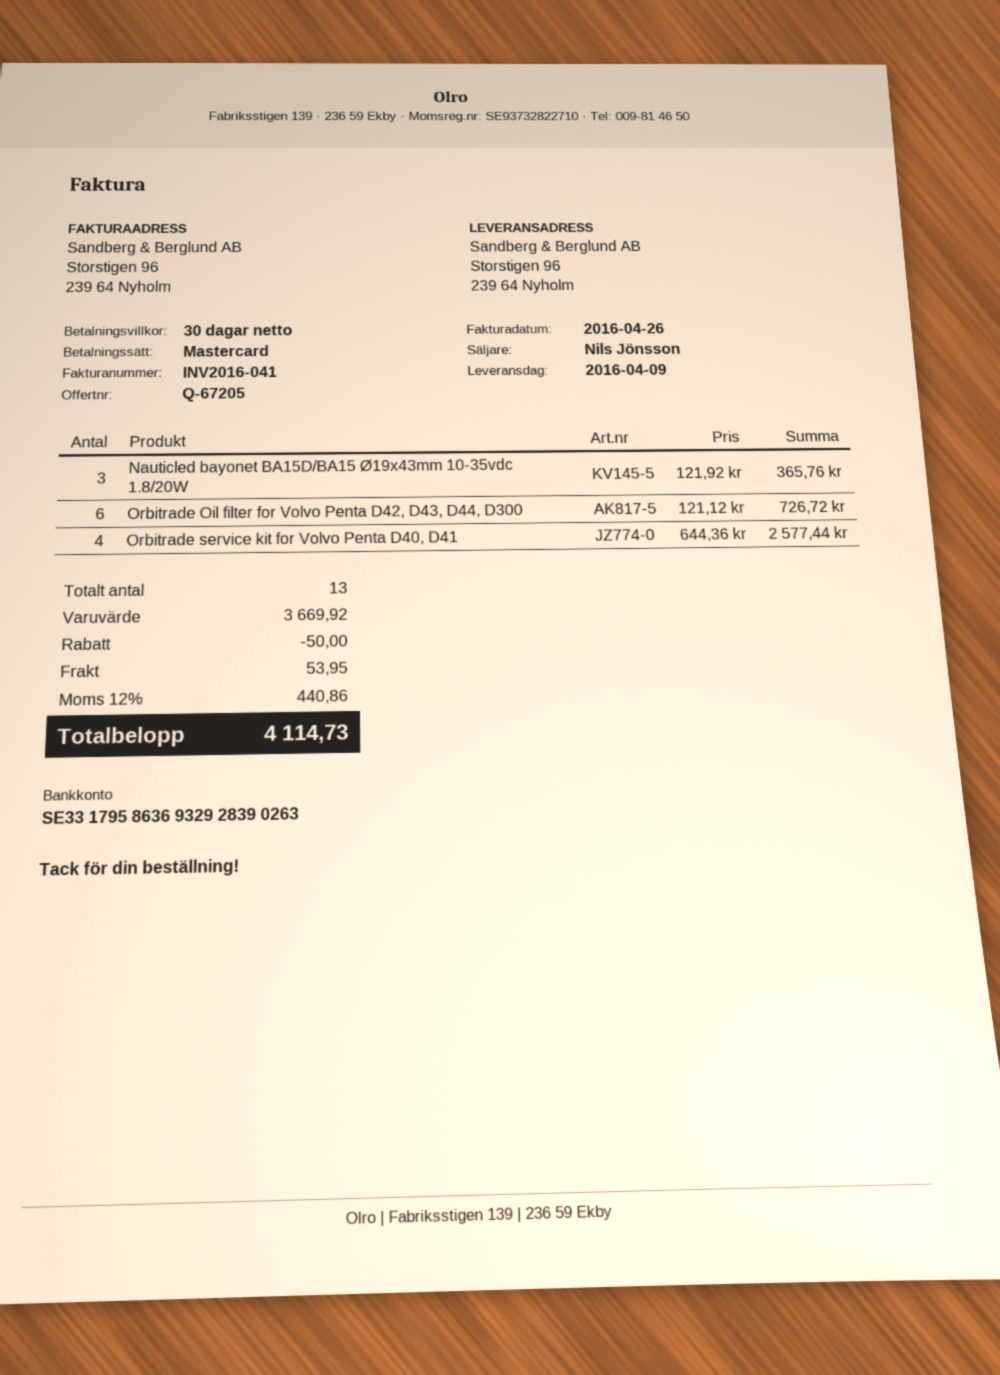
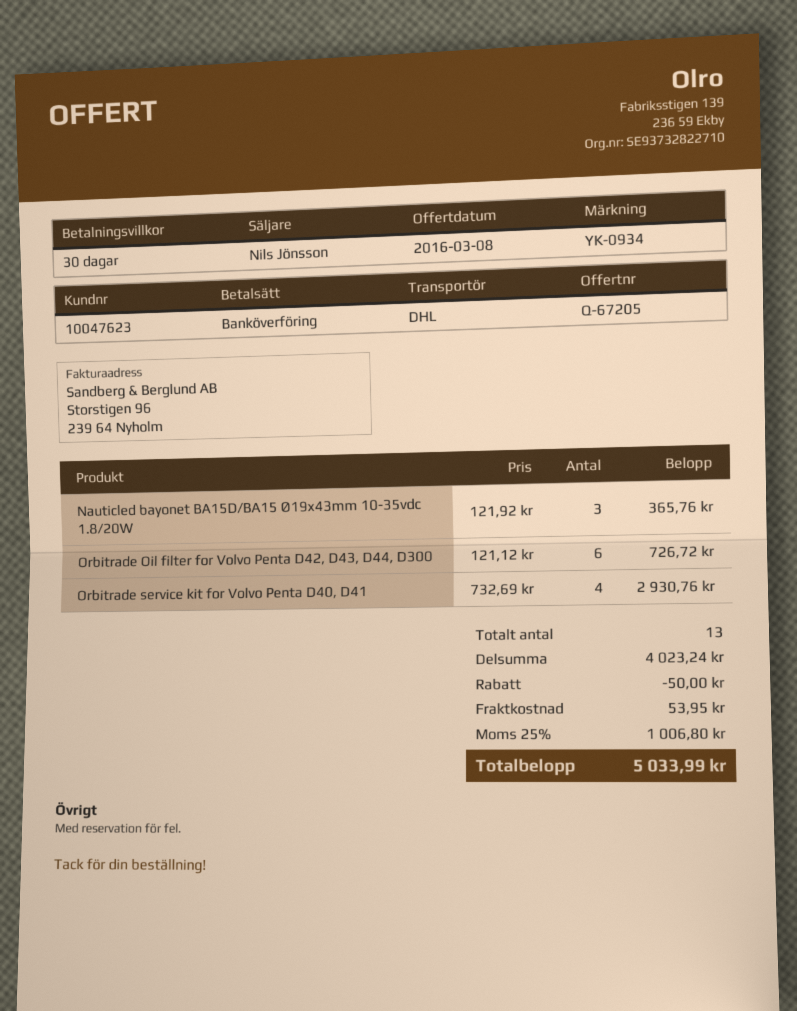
payment method: Mastercard -> bank transfer
Orbitrade service kit for Volvo Penta D40, D41: 4 x 644.36 = 2577.44 -> 4 x 732.69 = 2930.76
subtotal: 3669.92 -> 4023.24
tax: 12% = 440.86 -> 25% = 1006.80
total: 4114.73 -> 5033.99

